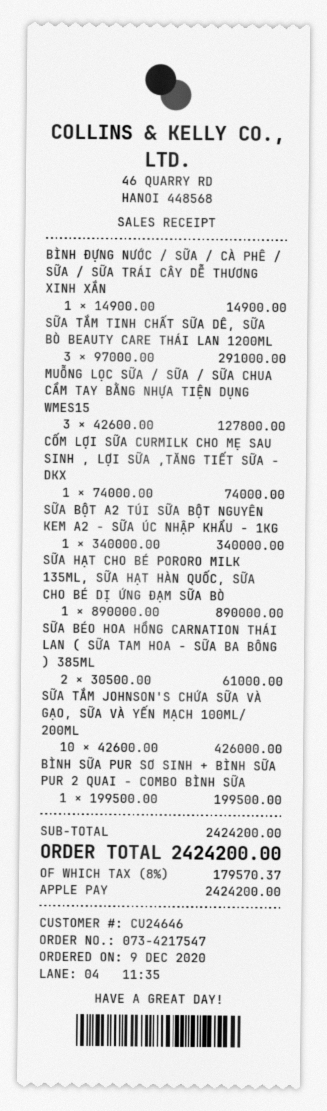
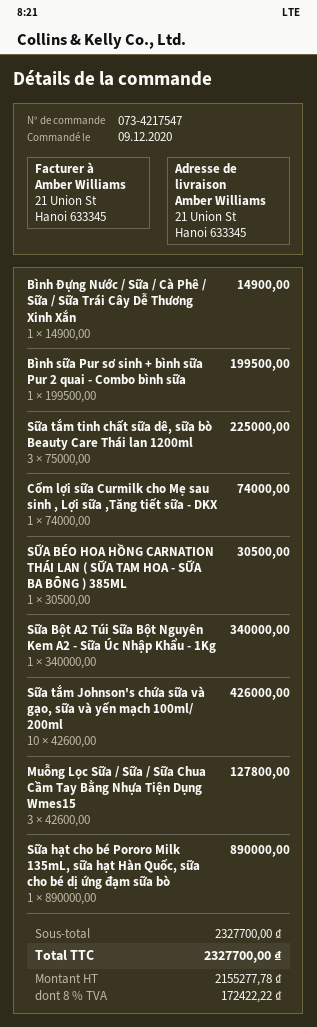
SỮA TẮM TINH CHẤT SỮA DÊ, SỮA BÒ BEAUTY CARE THÁI LAN 1200ML: 3 x 97000.00 = 291000.00 -> 3 x 75000.00 = 225000.00
SỮA BÉO HOA HỒNG CARNATION THÁI LAN ( SỮA TAM HOA - SỮA BA BÔNG ) 385ML: 2 x 30500.00 = 61000.00 -> 1 x 30500.00 = 30500.00
subtotal: 2424200.00 -> 2327700.00
tax: 8% = 179570.37 -> 8% = 172422.22
total: 2424200.00 -> 2327700.00

